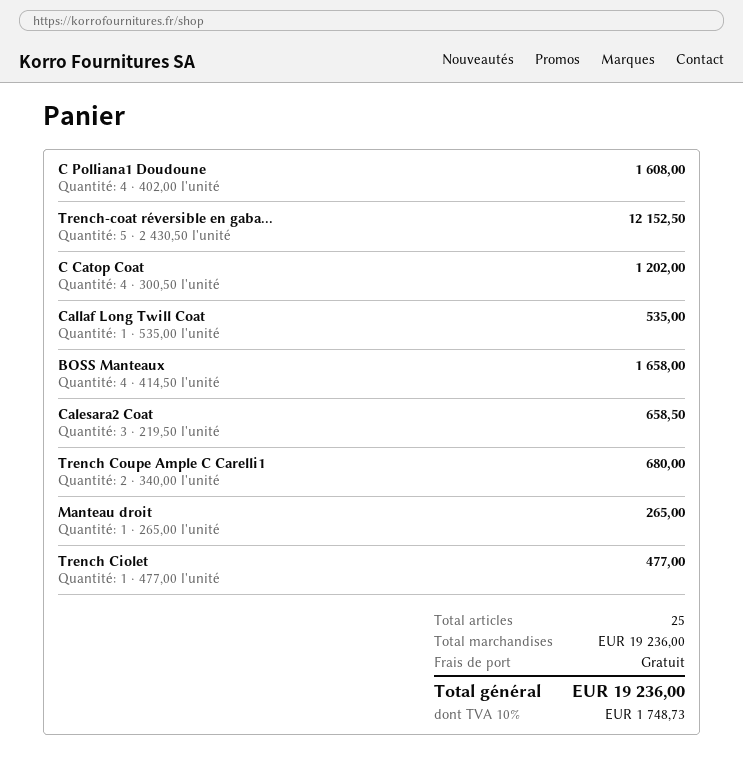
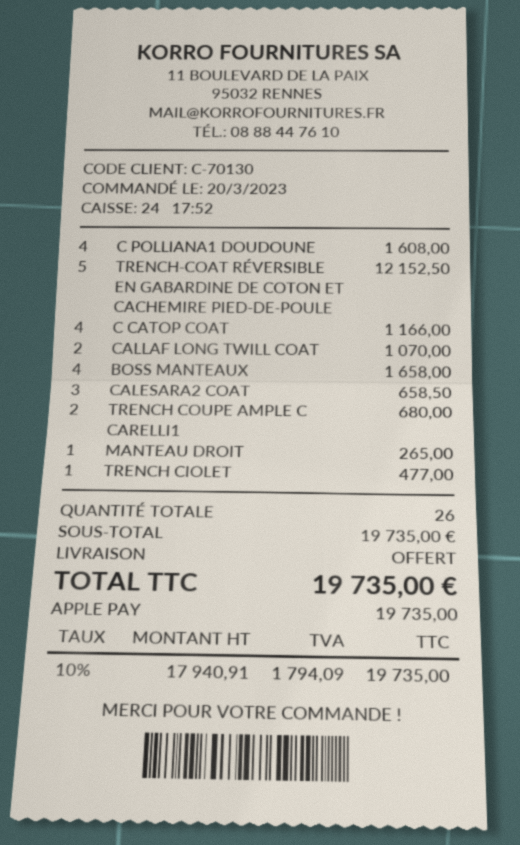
C Catop Coat: 4 for 1202.00 -> 4 for 1166.00
Callaf Long Twill Coat: 1 for 535.00 -> 2 for 1070.00
total quantity: 25 -> 26
subtotal: 19236.00 -> 19735.00
tax: 10% = 1748.73 -> 10% = 1794.09
total: 19236.00 -> 19735.00

